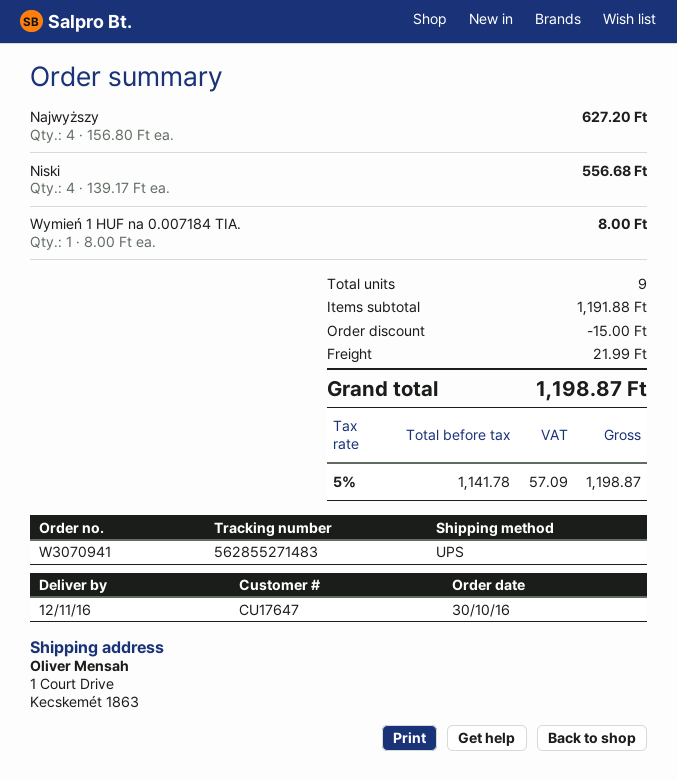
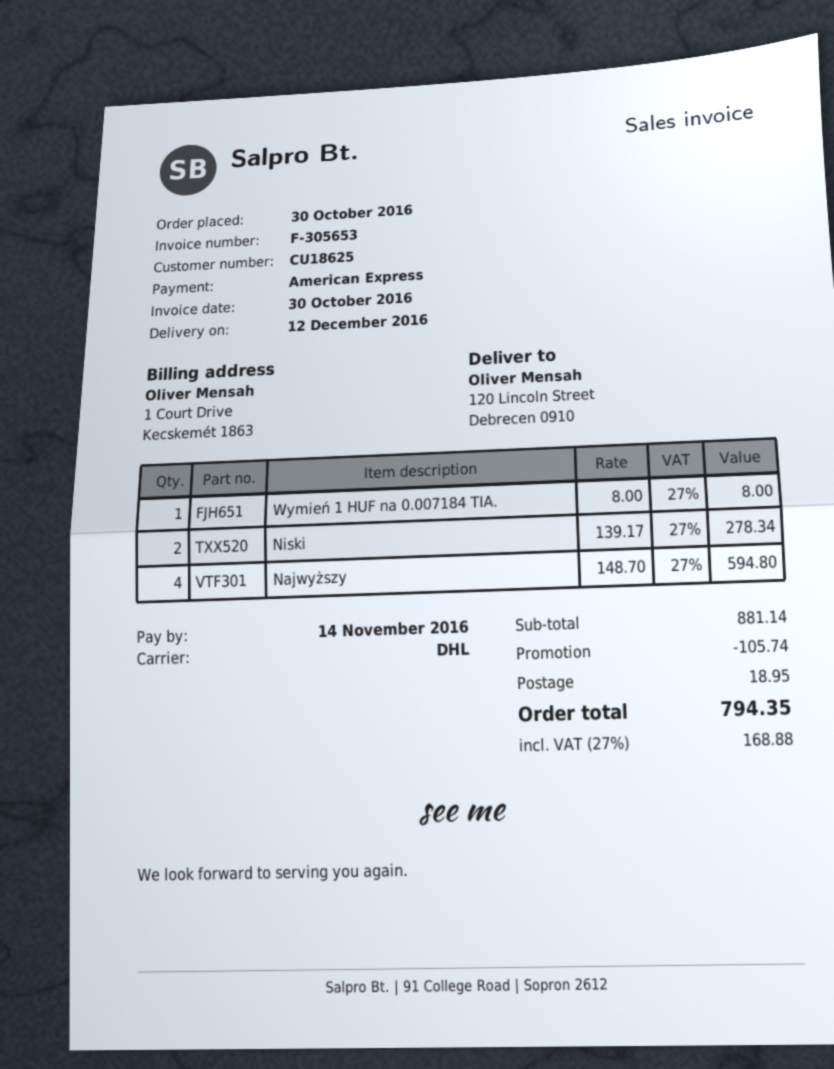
delivery date: 2016-11-12 -> 2016-12-12
customer number: CU17647 -> CU18625
shipping method: UPS -> DHL
ship to: 1 Court Drive, Kecskemét 1863 -> 120 Lincoln Street, Debrecen 0910
Najwyższy: 4 x 156.80 = 627.20 -> 4 x 148.70 = 594.80
Niski: 4 x 139.17 = 556.68 -> 2 x 139.17 = 278.34
subtotal: 1191.88 -> 881.14
discount: 15.00 -> 105.74
shipping: 21.99 -> 18.95
tax: 5% = 57.09 -> 27% = 168.88
total: 1198.87 -> 794.35

